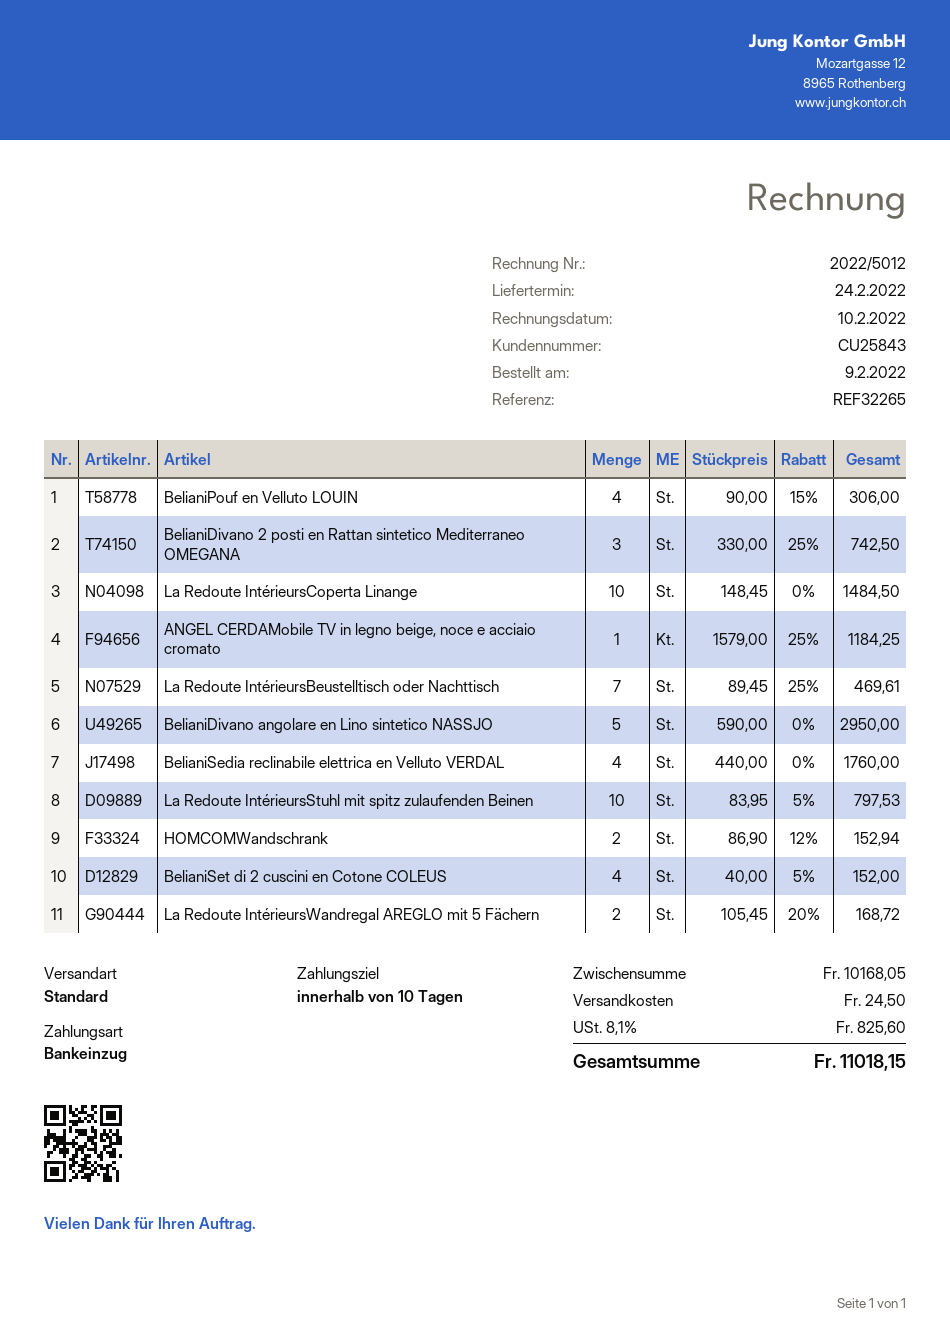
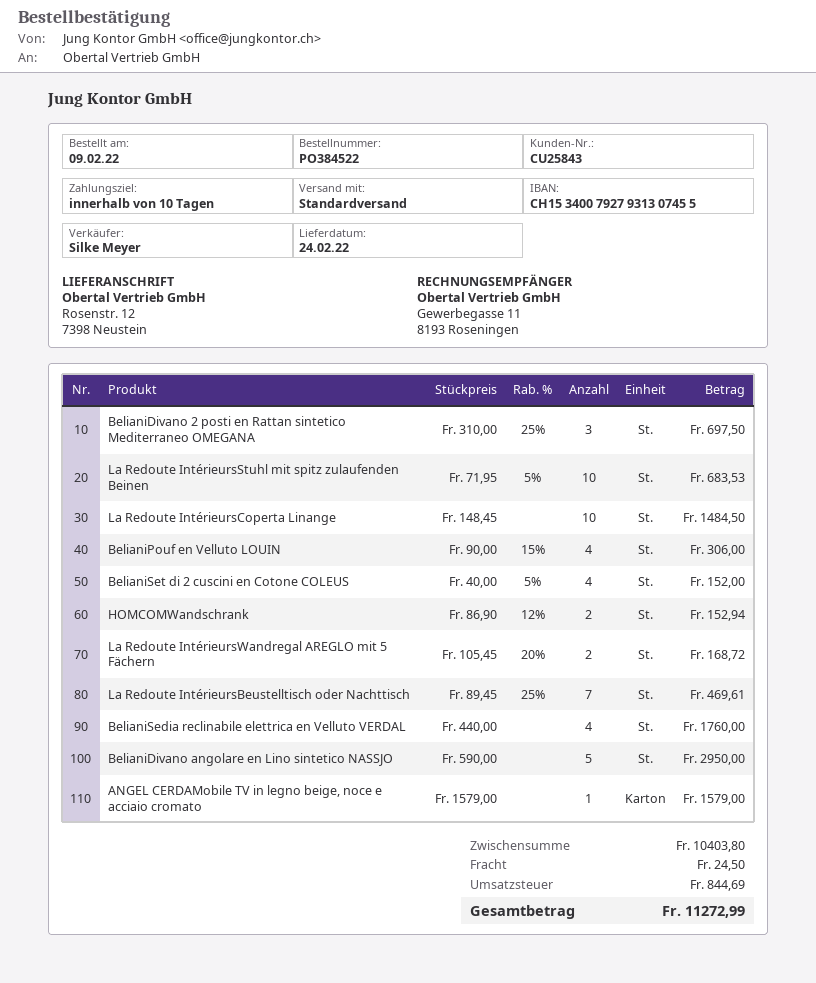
BelianiDivano 2 posti en Rattan sintetico Mediterraneo OMEGANA: 3 x 330.00 - 25% = 742.50 -> 3 x 310.00 - 25% = 697.50
ANGEL CERDAMobile TV in legno beige, noce e acciaio cromato: 1 x 1579.00 - 25% = 1184.25 -> 1 x 1579.00 = 1579.00
La Redoute IntérieursStuhl mit spitz zulaufenden Beinen: 10 x 83.95 - 5% = 797.53 -> 10 x 71.95 - 5% = 683.53
subtotal: 10168.05 -> 10403.80
tax: 825.60 -> 844.69
total: 11018.15 -> 11272.99

